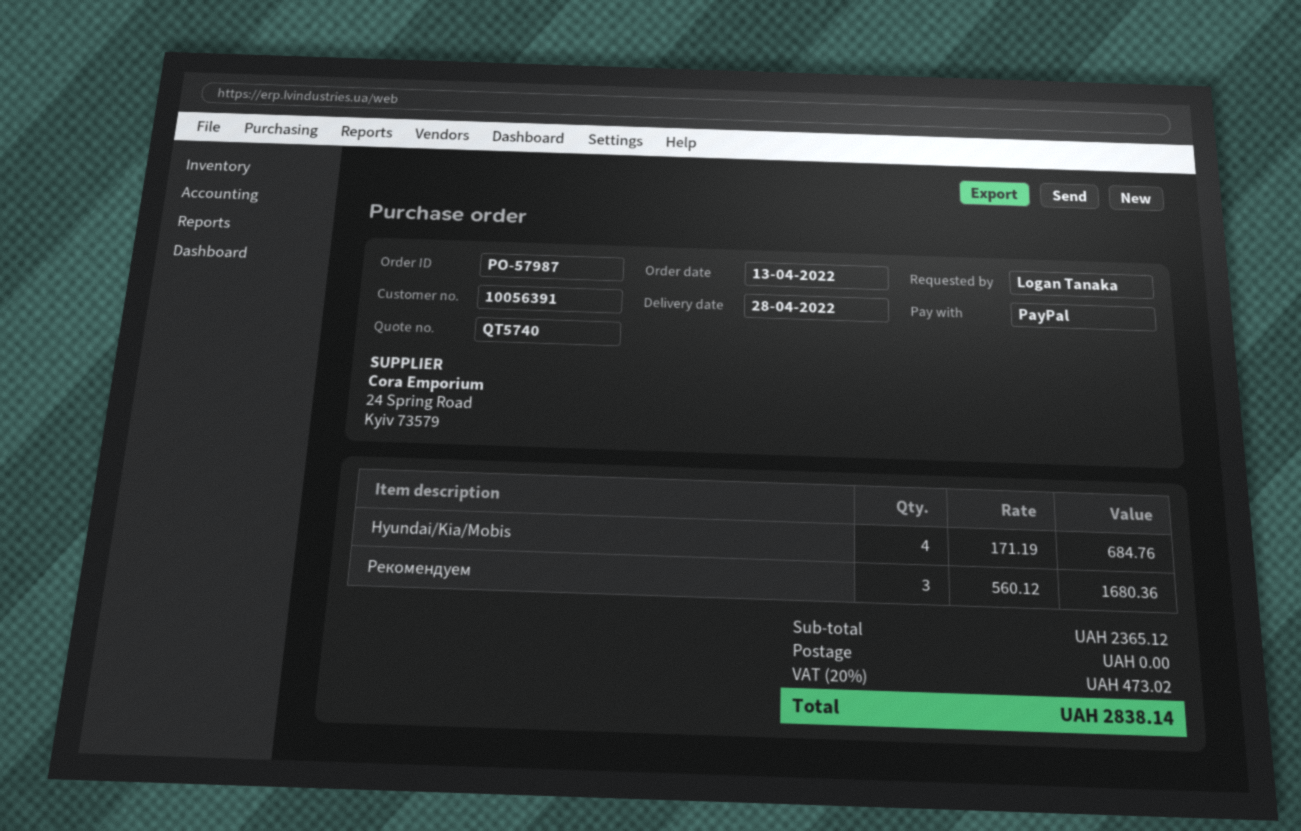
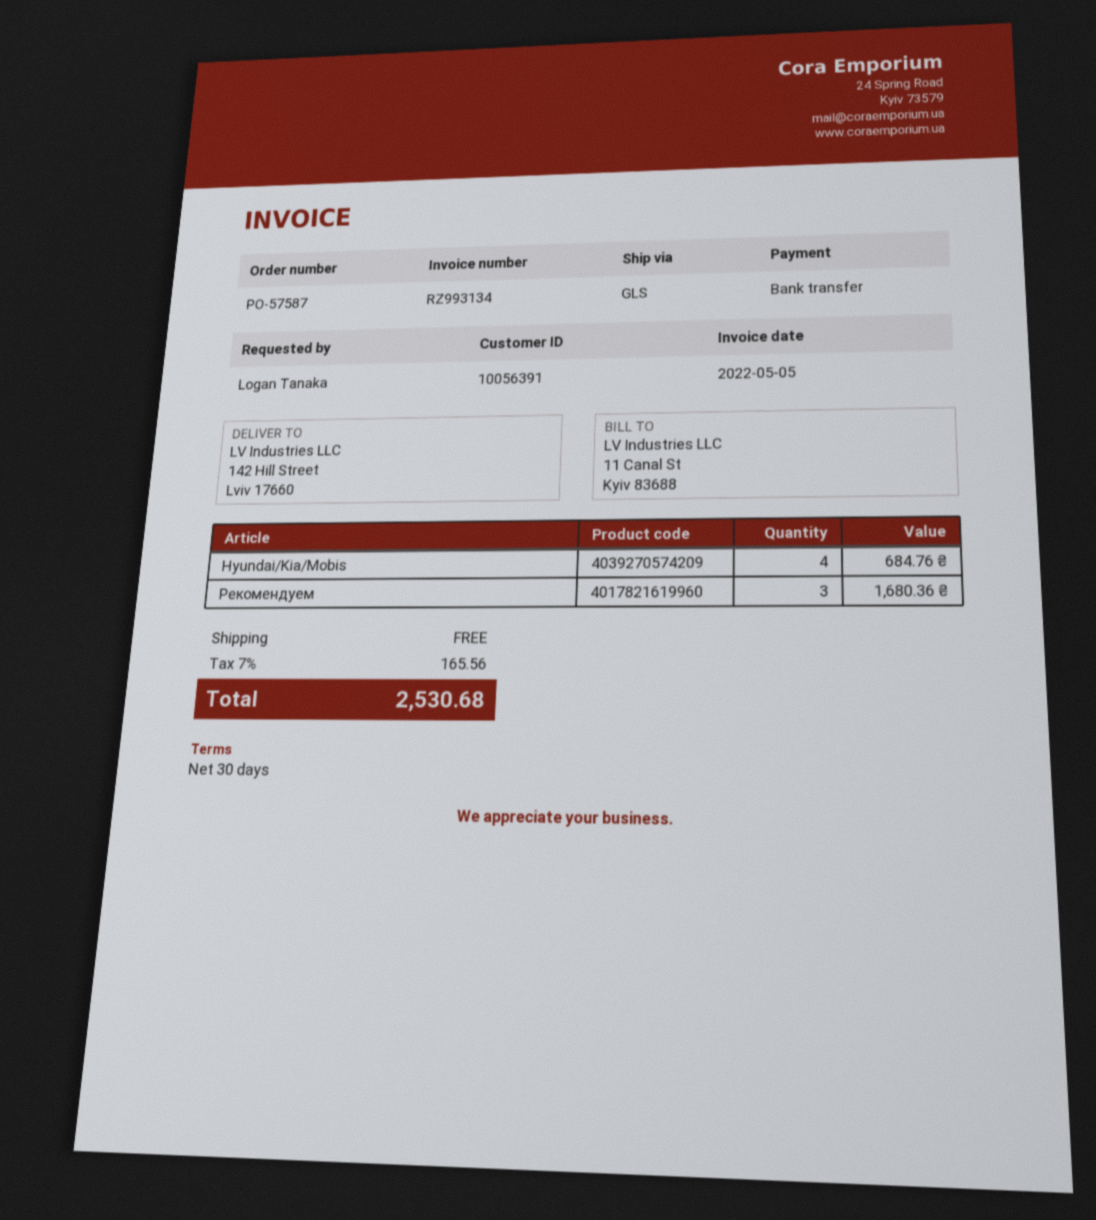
order number: PO-57987 -> PO-57587
payment method: PayPal -> bank transfer
tax: 20% = 473.02 -> 7% = 165.56
total: 2838.14 -> 2530.68

